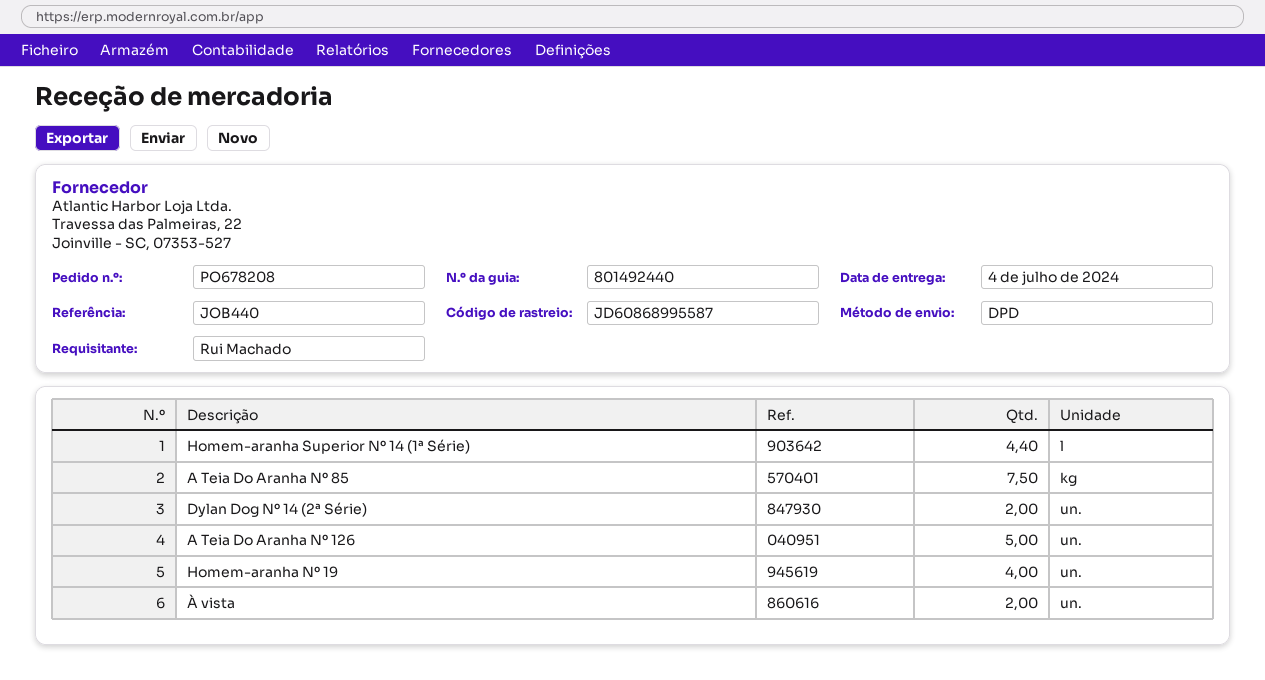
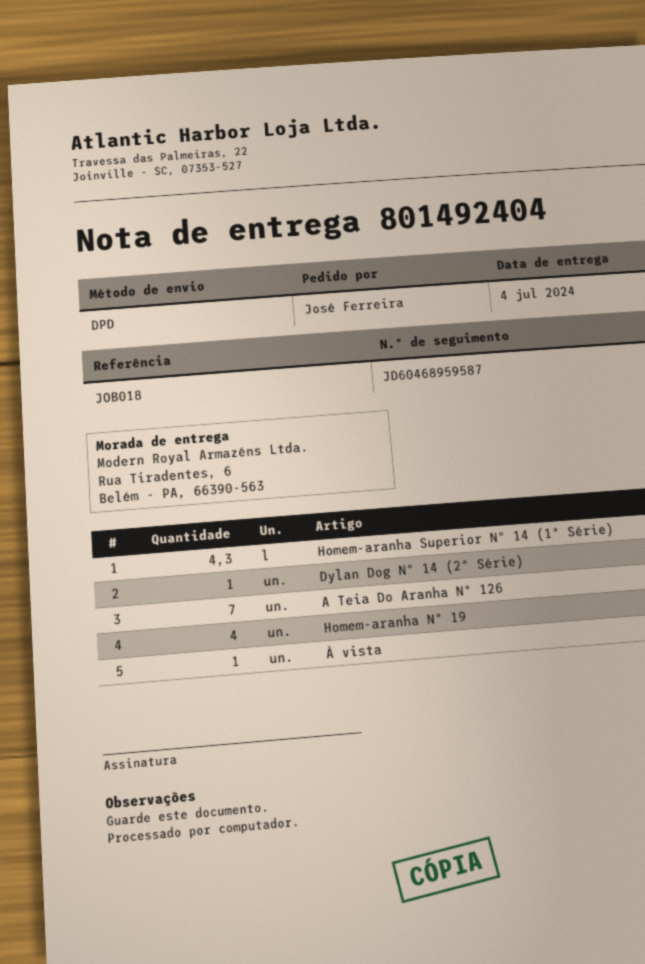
delivery note number: 801492440 -> 801492404
reference: JOB440 -> JOB018
ordered by: Rui Machado -> José Ferreira
tracking number: JD60868995587 -> JD60468959587
Homem-aranha Superior Nº 14 (1ª Série): 4.4 -> 4.3
A Teia Do Aranha Nº 85: 7.5 -> none
Dylan Dog Nº 14 (2ª Série): 2 -> 1
A Teia Do Aranha Nº 126: 5 -> 7
À vista: 2 -> 1

